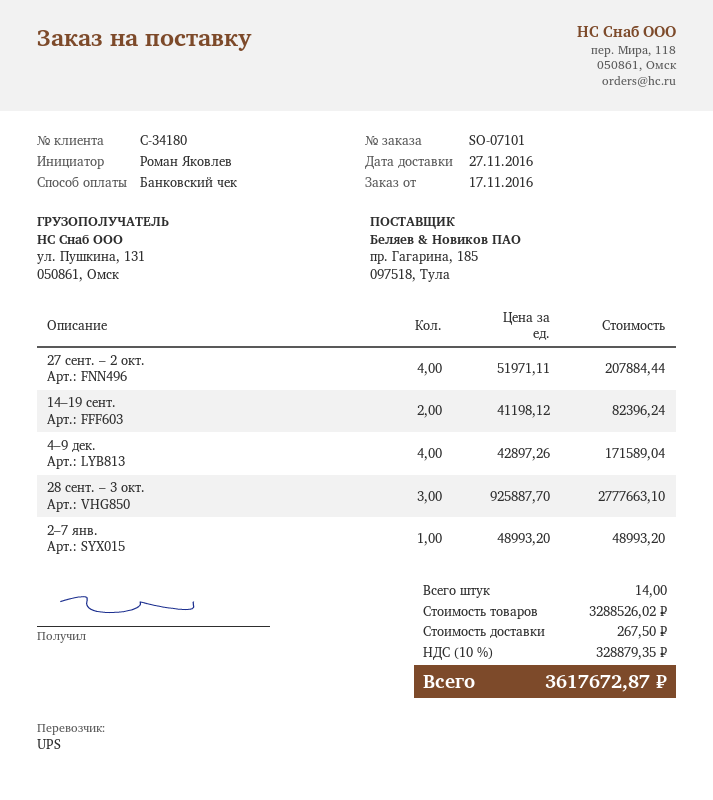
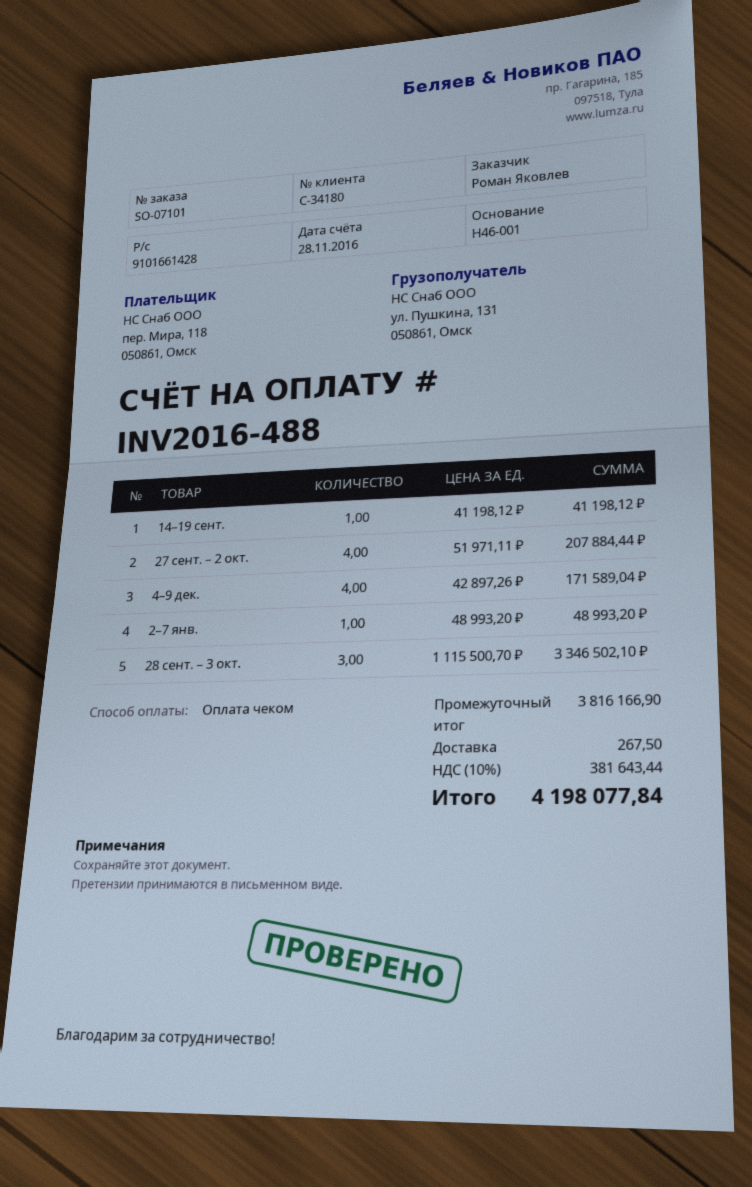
14–19 сент.: 2 x 41198.12 = 82396.24 -> 1 x 41198.12 = 41198.12
28 сент. – 3 окт.: 3 x 925887.70 = 2777663.10 -> 3 x 1115500.70 = 3346502.10
subtotal: 3288526.02 -> 3816166.90
tax: 10% = 328879.35 -> 10% = 381643.44
total: 3617672.87 -> 4198077.84

